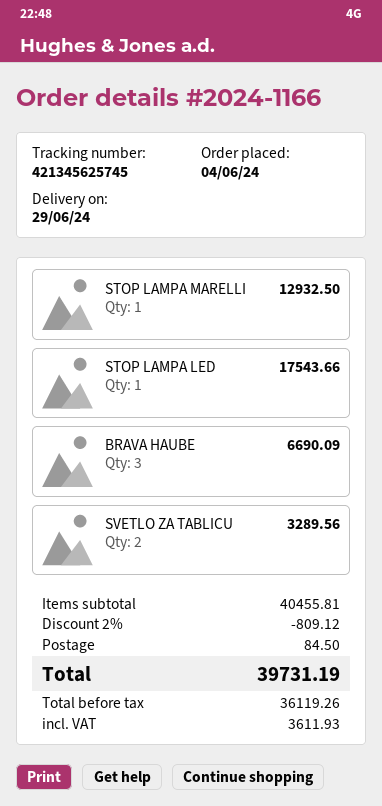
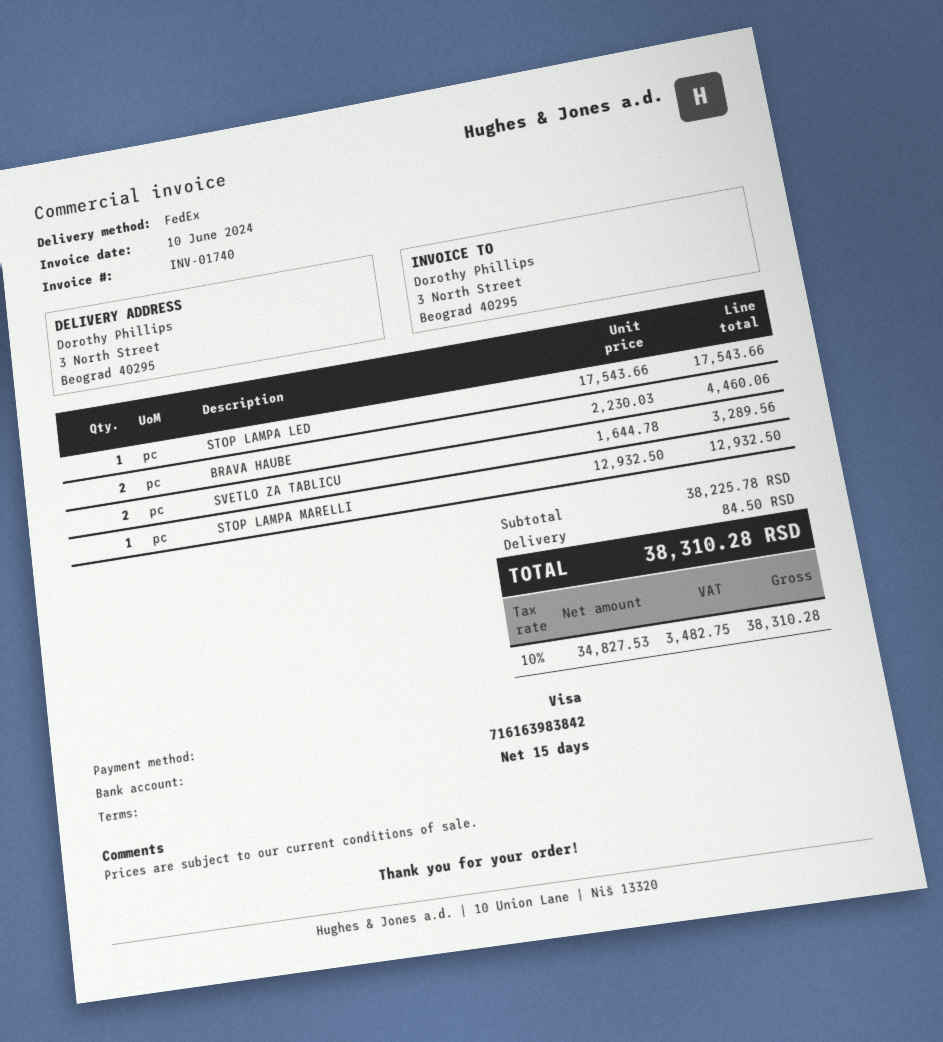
BRAVA HAUBE: 3 for 6690.09 -> 2 for 4460.06
subtotal: 40455.81 -> 38225.78
discount: 2% = 809.12 -> none
net: 36119.26 -> 34827.53
tax: 3611.93 -> 3482.75
total: 39731.19 -> 38310.28

